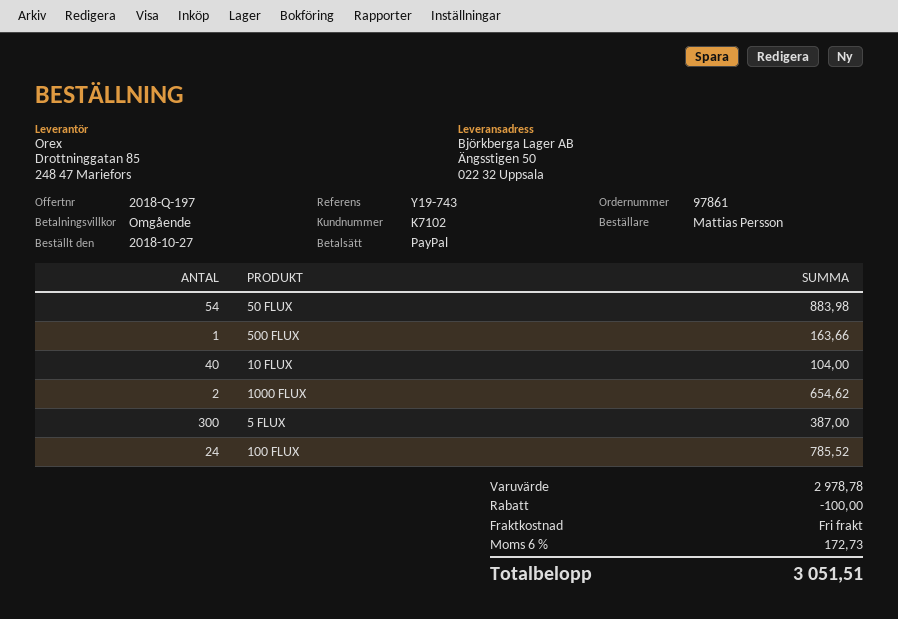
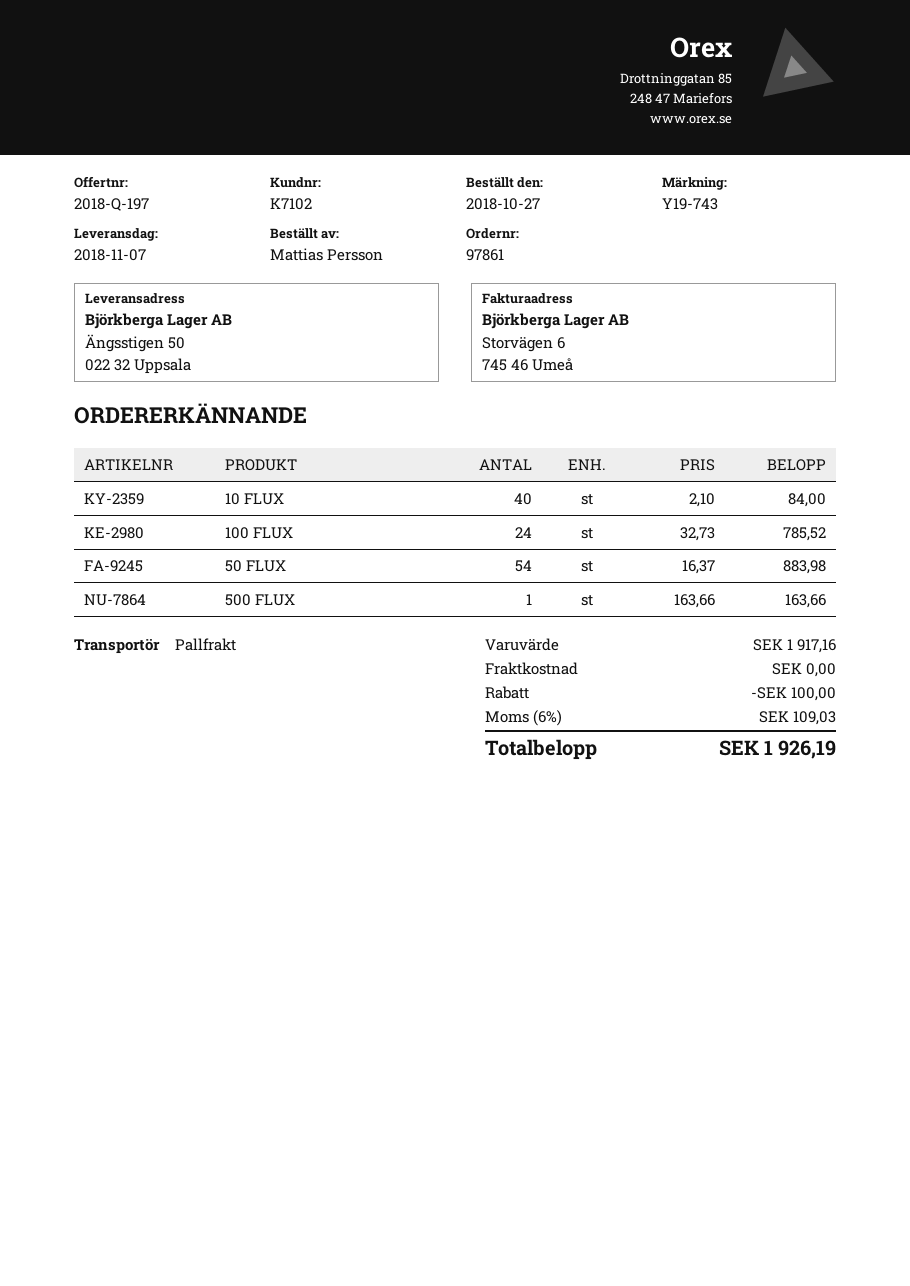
10 FLUX: 40 for 104.00 -> 40 for 84.00
1000 FLUX: 2 for 654.62 -> none
5 FLUX: 300 for 387.00 -> none
subtotal: 2978.78 -> 1917.16
tax: 6% = 172.73 -> 6% = 109.03
total: 3051.51 -> 1926.19

